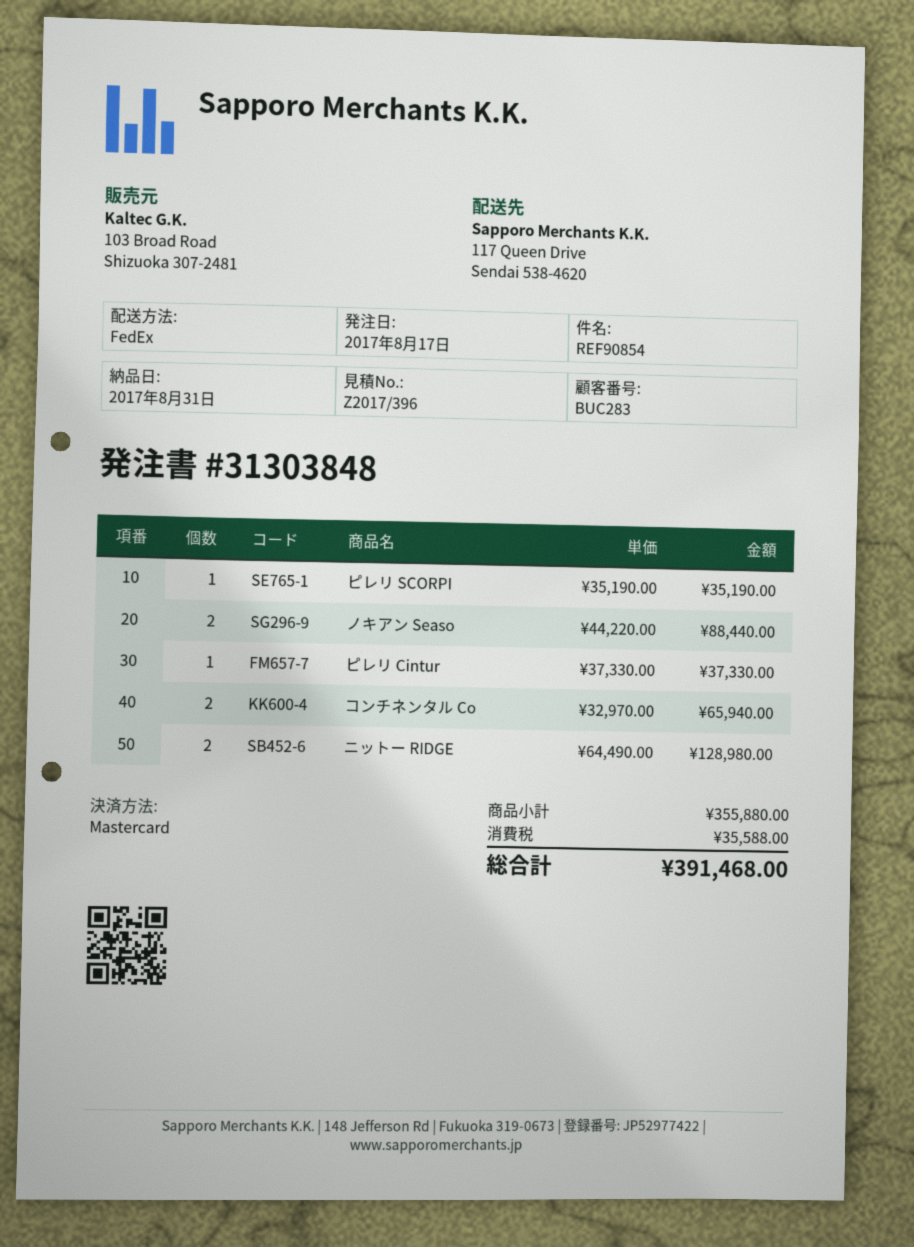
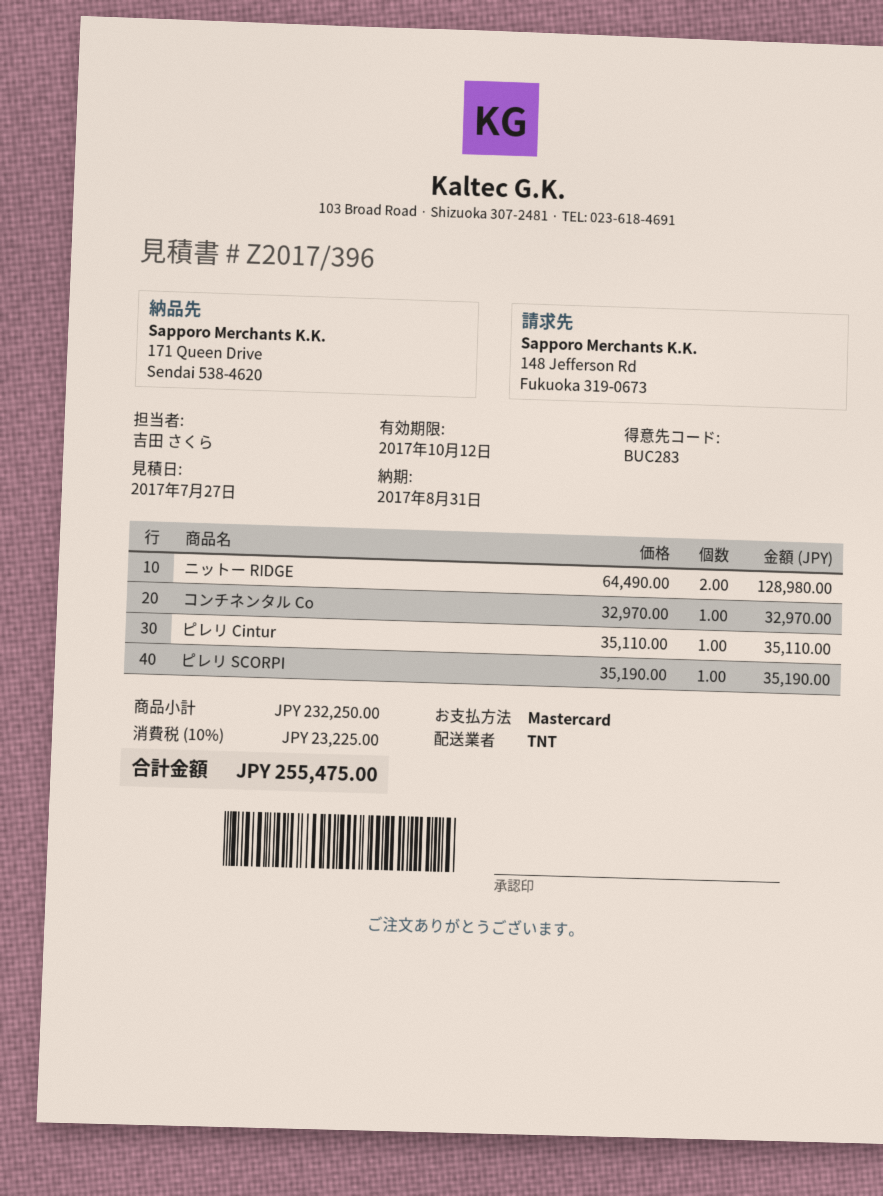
shipping method: FedEx -> TNT
ship to: 117 Queen Drive, Sendai 538-4620 -> 171 Queen Drive, Sendai 538-4620
ノキアン Seaso: 2 x 44220.00 = 88440.00 -> none
ピレリ Cintur: 1 x 37330.00 = 37330.00 -> 1 x 35110.00 = 35110.00
コンチネンタル Co: 2 x 32970.00 = 65940.00 -> 1 x 32970.00 = 32970.00
subtotal: 355880.00 -> 232250.00
tax: 35588.00 -> 23225.00
total: 391468.00 -> 255475.00

